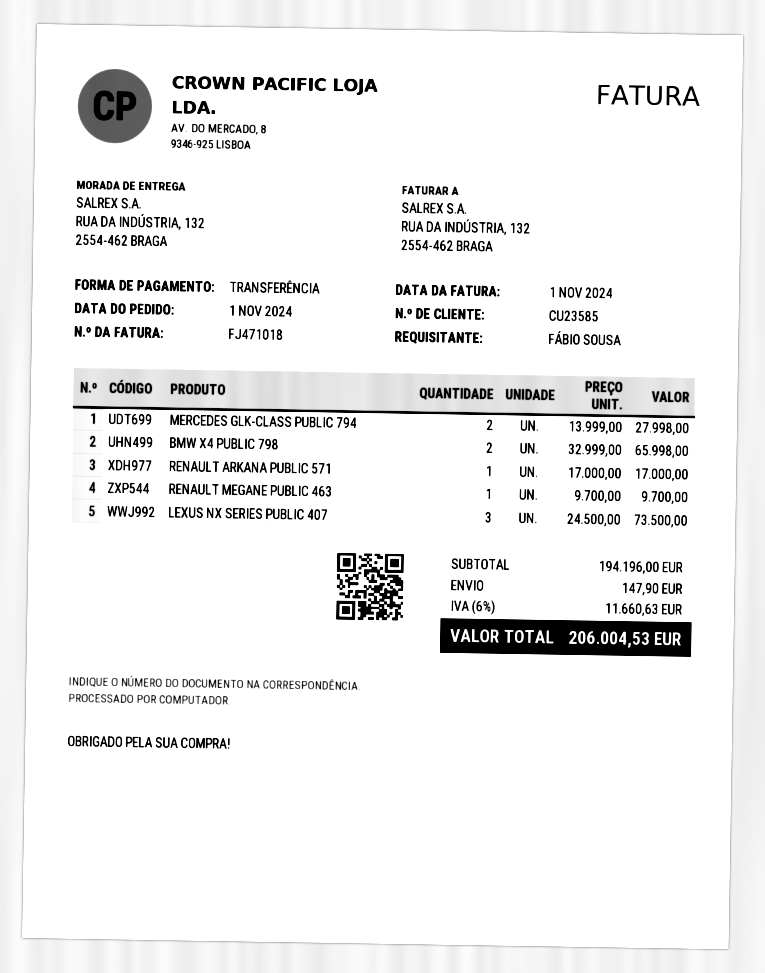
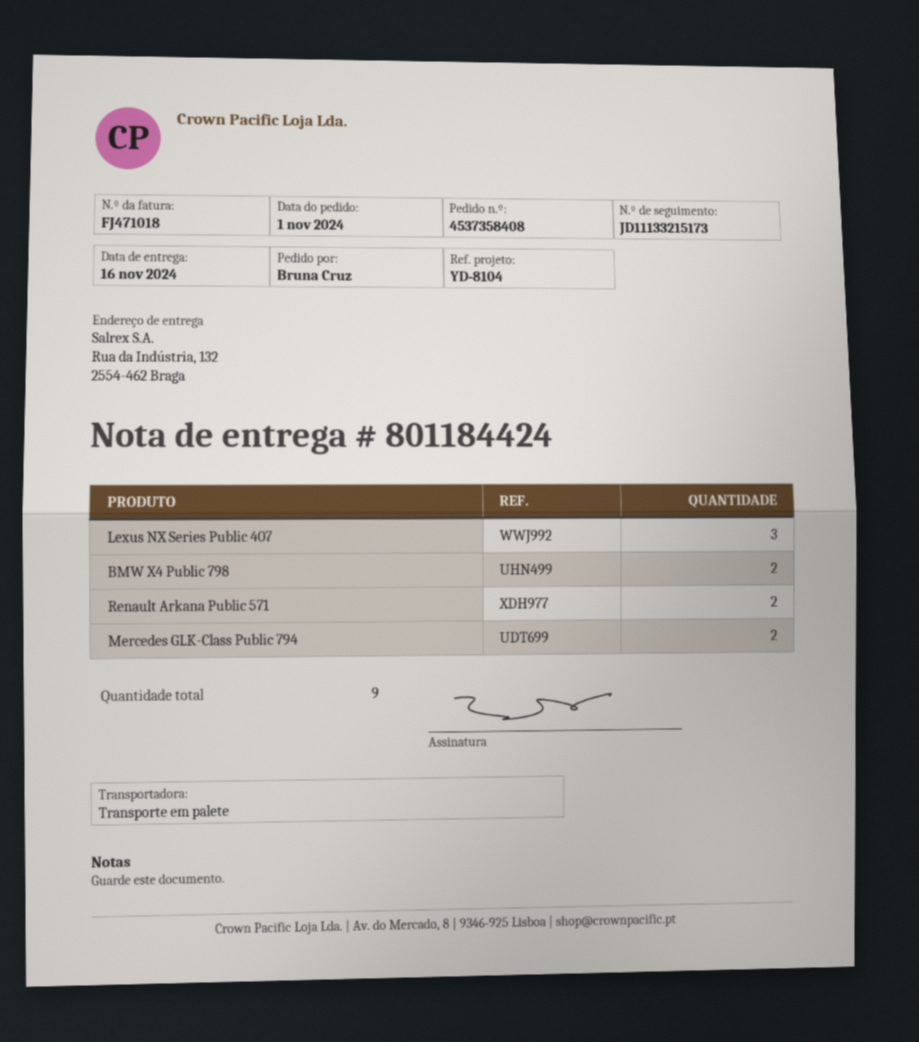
ordered by: FÁBIO SOUSA -> Bruna Cruz
RENAULT ARKANA PUBLIC 571: 1 -> 2
RENAULT MEGANE PUBLIC 463: 1 -> none

